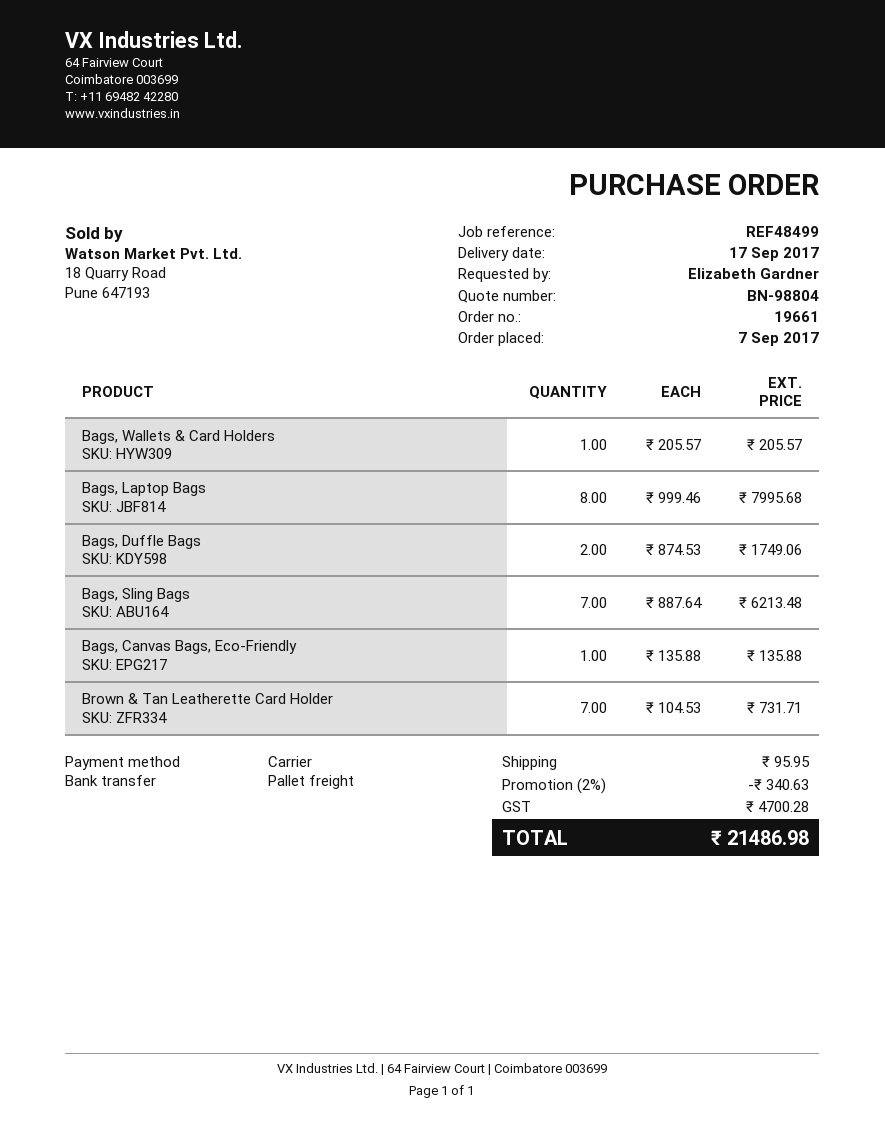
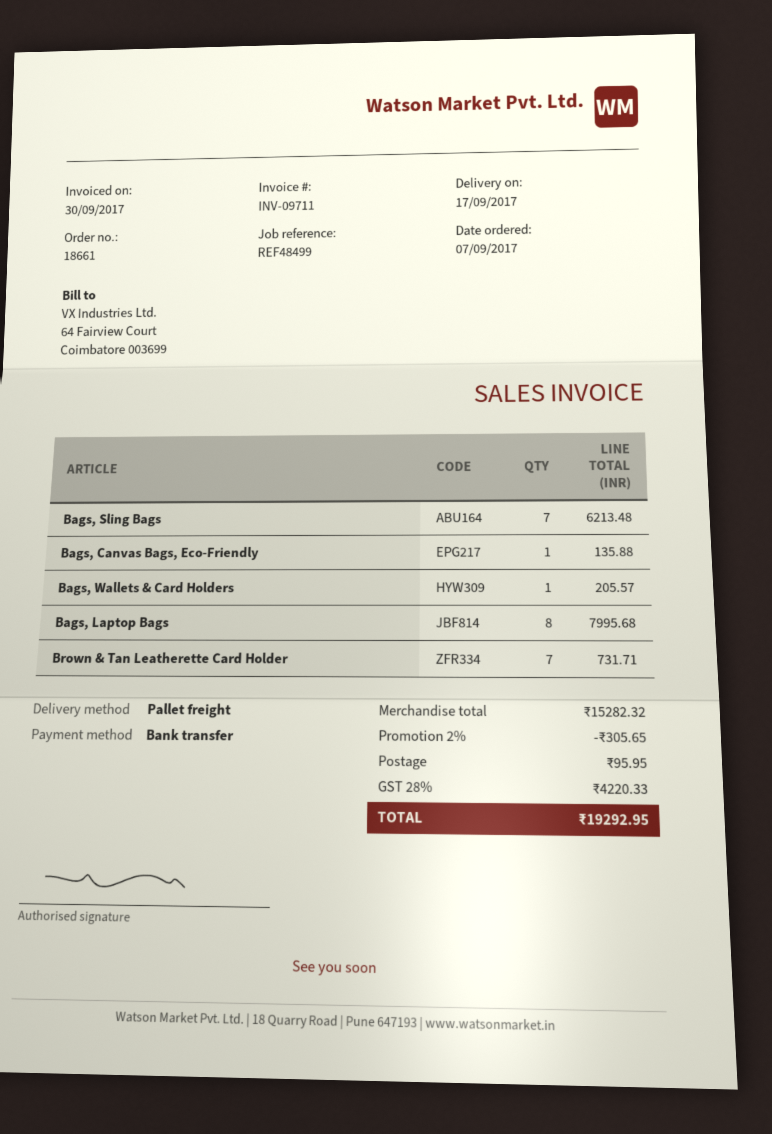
order number: 19661 -> 18661
Bags, Duffle Bags: 2 for 1749.06 -> none
discount: 2% = 340.63 -> 2% = 305.65
tax: 4700.28 -> 4220.33
total: 21486.98 -> 19292.95

